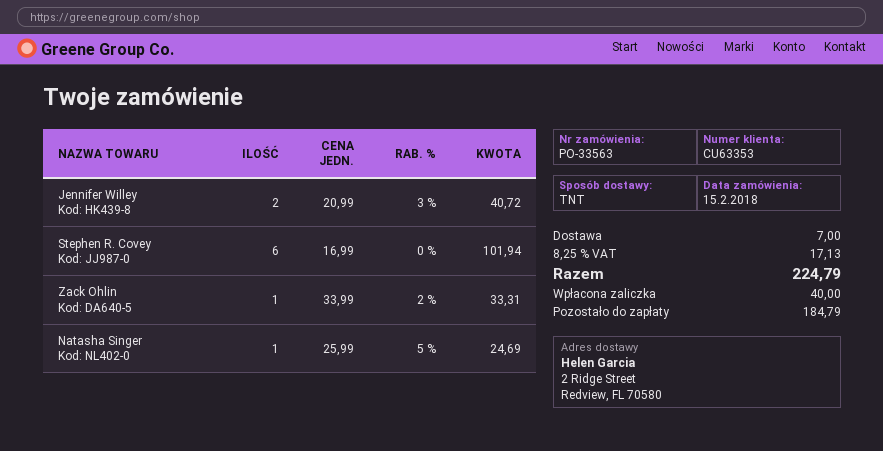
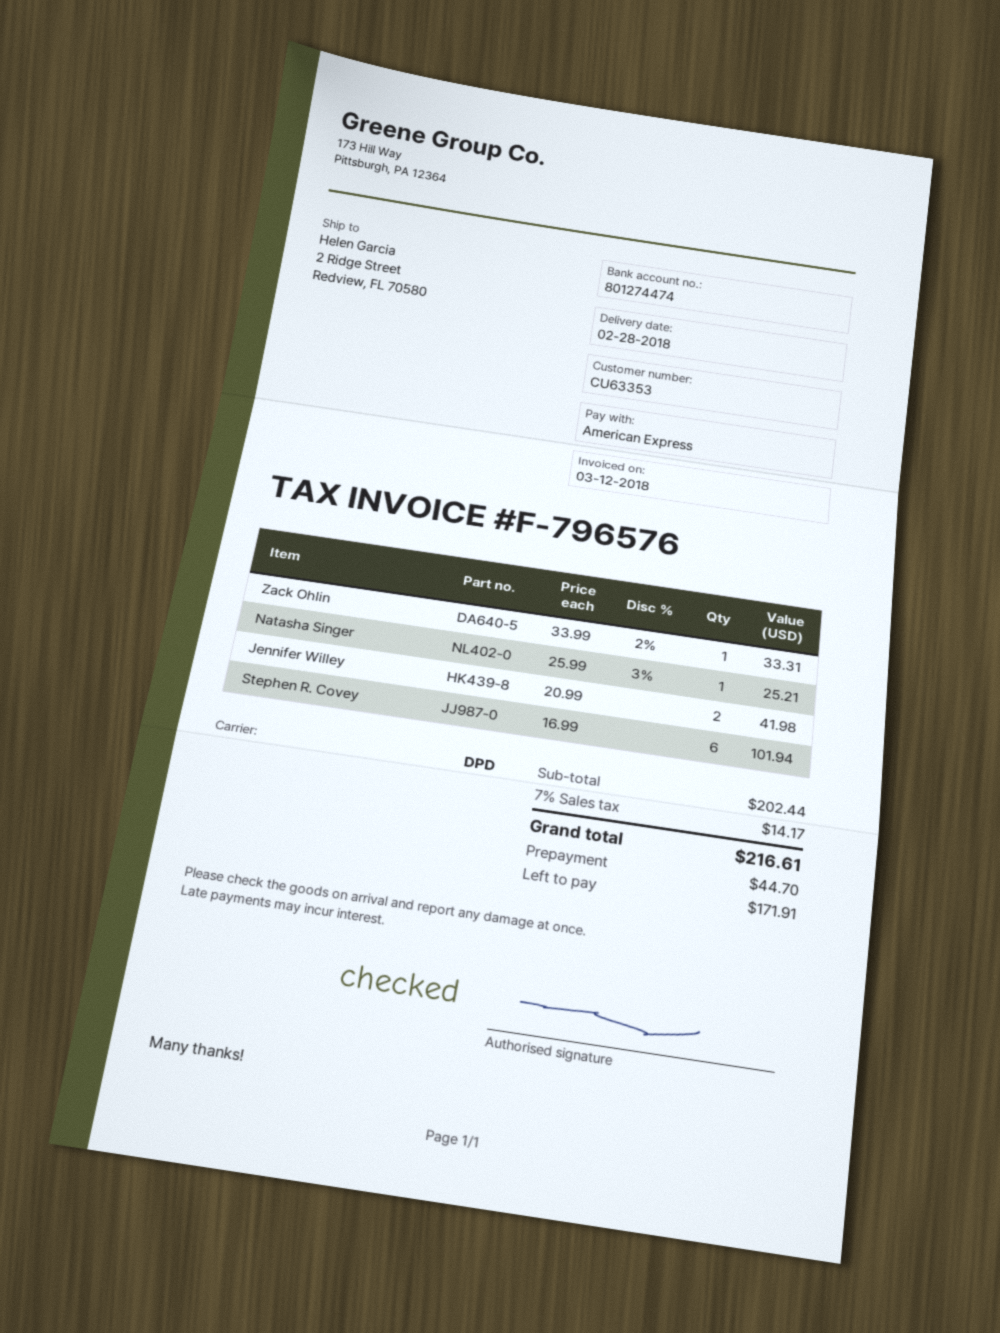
shipping method: TNT -> DPD
Jennifer Willey: 2 x 20.99 - 3% = 40.72 -> 2 x 20.99 = 41.98
Natasha Singer: 1 x 25.99 - 5% = 24.69 -> 1 x 25.99 - 3% = 25.21
shipping: 7.00 -> none
tax: 8.25% = 17.13 -> 7% = 14.17
total: 224.79 -> 216.61
deposit: 40.00 -> 44.70
balance: 184.79 -> 171.91

